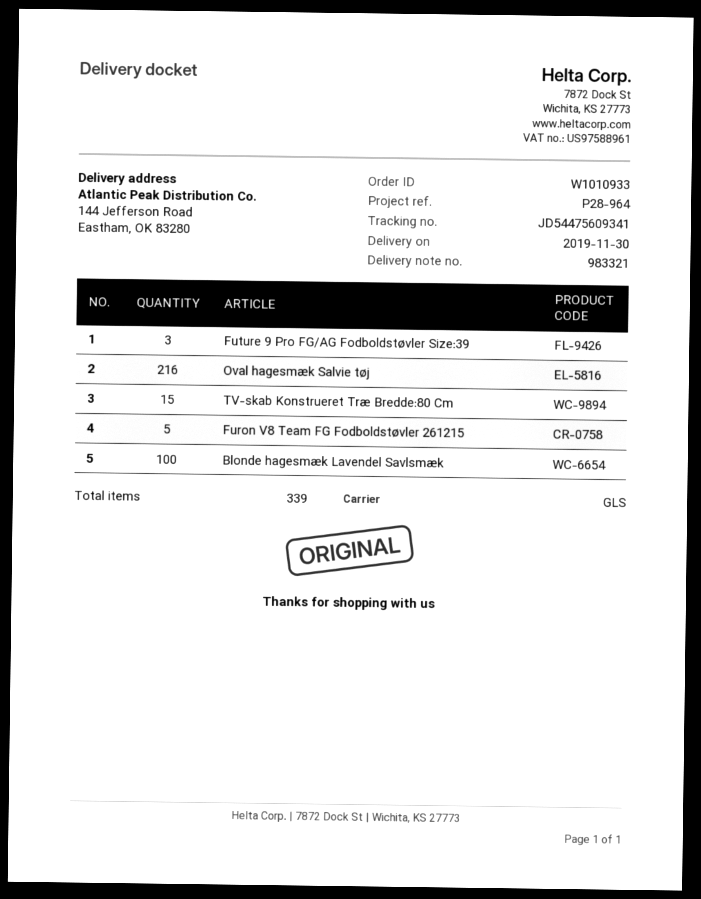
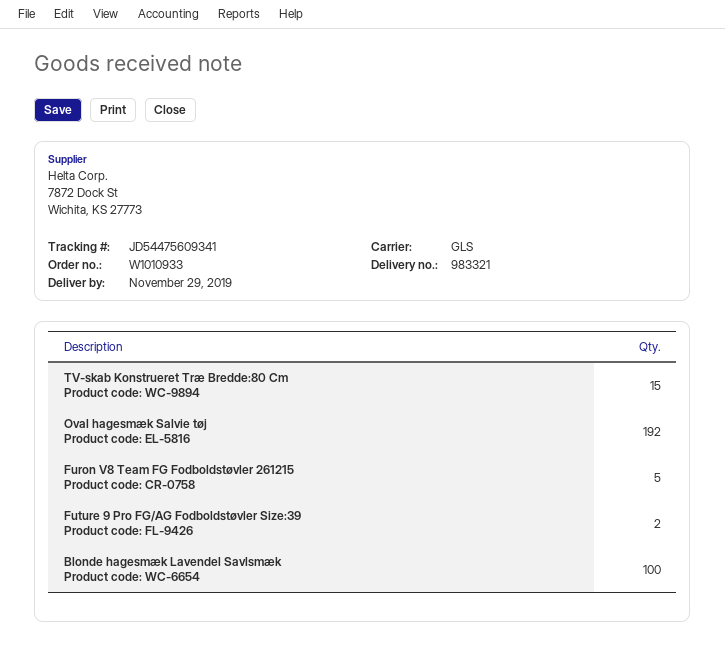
delivery date: 2019-11-30 -> 2019-11-29
Future 9 Pro FG/AG Fodboldstøvler Size:39: 3 -> 2
Oval hagesmæk Salvie tøj: 216 -> 192

